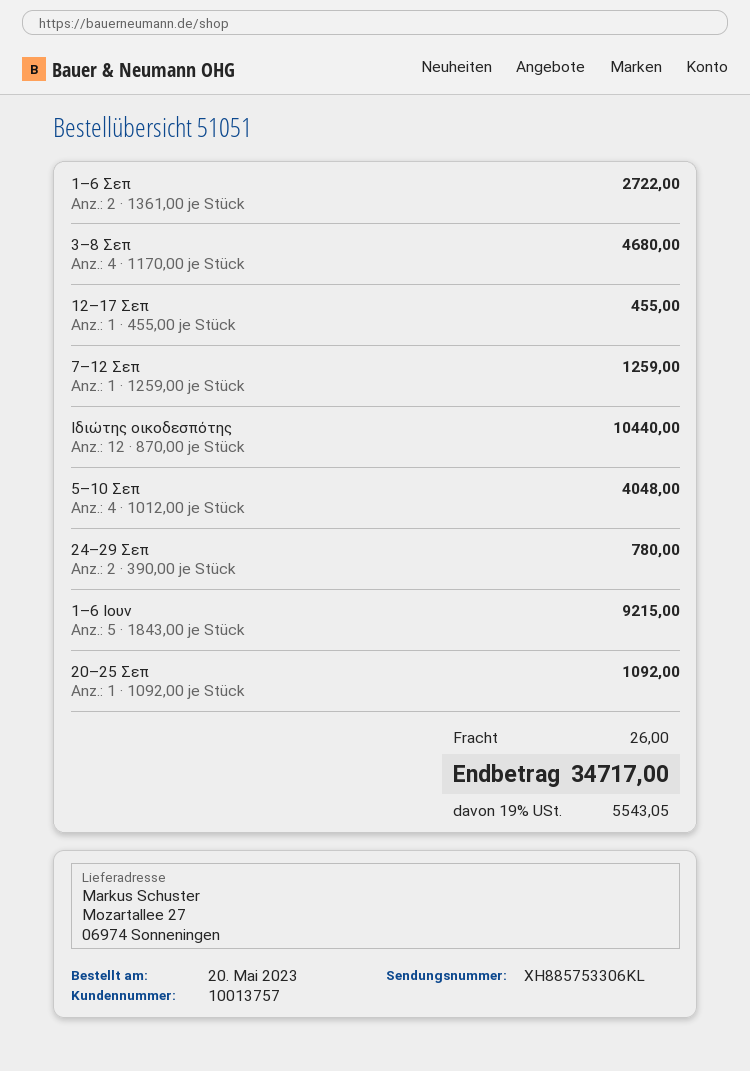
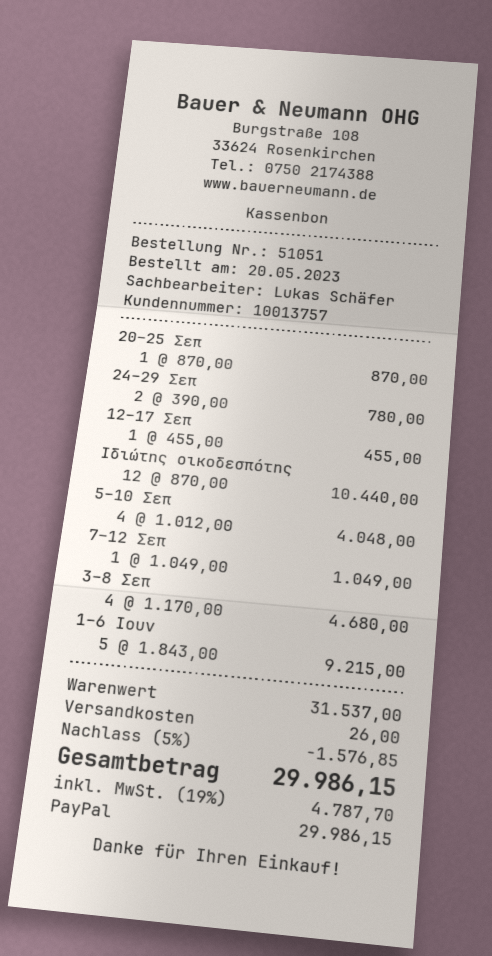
1–6 Σεπ: 2 x 1361.00 = 2722.00 -> none
7–12 Σεπ: 1 x 1259.00 = 1259.00 -> 1 x 1049.00 = 1049.00
20–25 Σεπ: 1 x 1092.00 = 1092.00 -> 1 x 870.00 = 870.00
discount: none -> 5% = 1576.85
tax: 19% = 5543.05 -> 19% = 4787.70
total: 34717.00 -> 29986.15

